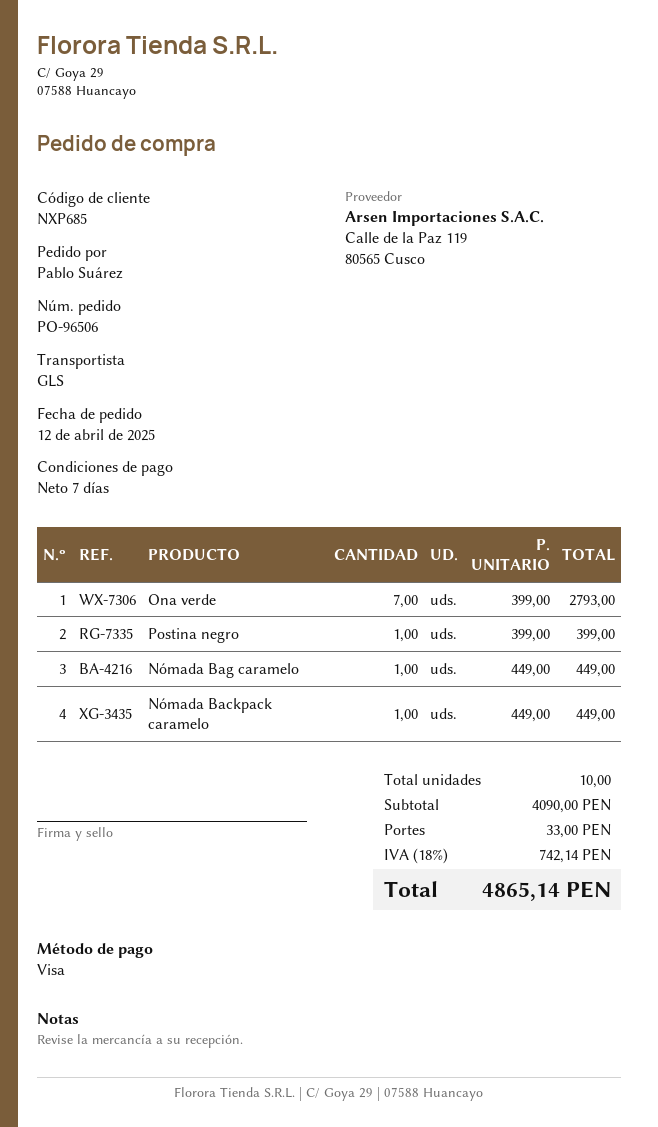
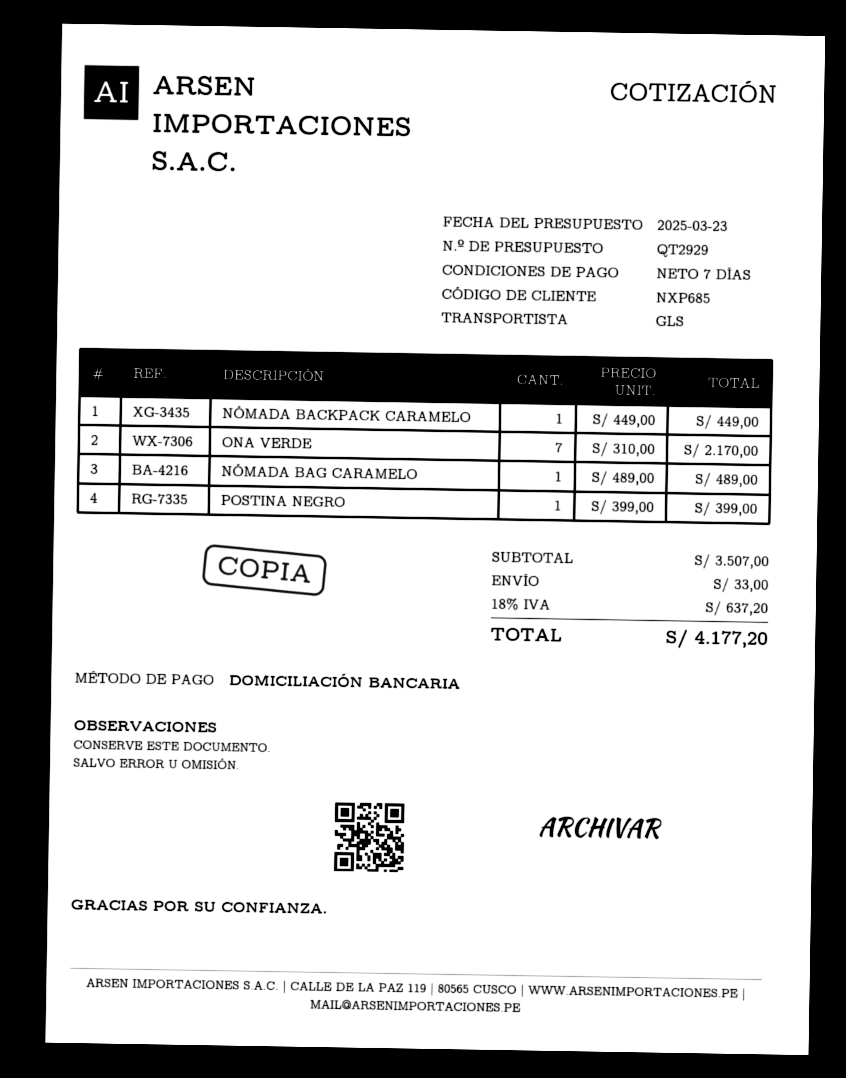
payment method: Visa -> direct debit
Ona verde: 7 x 399.00 = 2793.00 -> 7 x 310.00 = 2170.00
Nómada Bag caramelo: 1 x 449.00 = 449.00 -> 1 x 489.00 = 489.00
subtotal: 4090.00 -> 3507.00
tax: 18% = 742.14 -> 18% = 637.20
total: 4865.14 -> 4177.20

